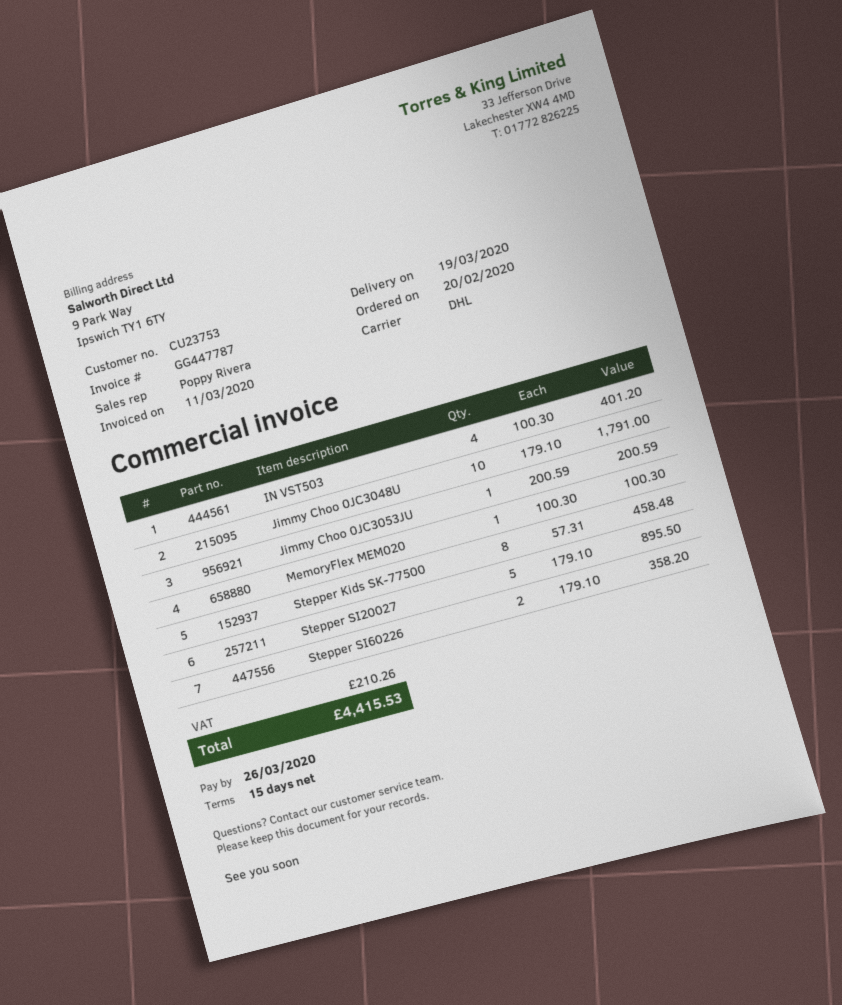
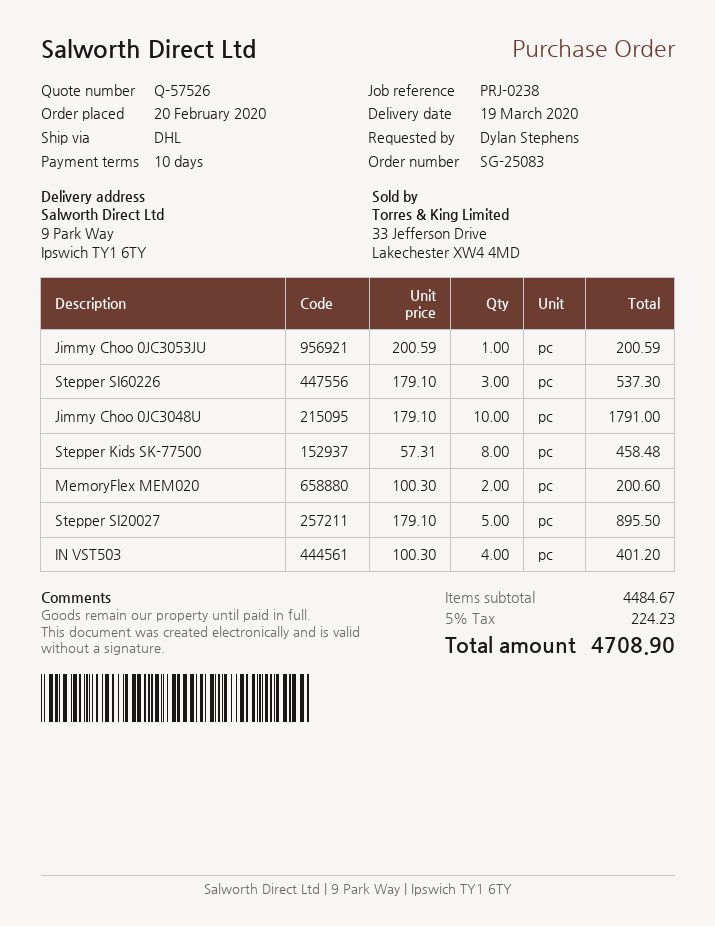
payment terms: 15 days -> 10 days
MemoryFlex MEM020: 1 x 100.30 = 100.30 -> 2 x 100.30 = 200.60
Stepper SI60226: 2 x 179.10 = 358.20 -> 3 x 179.10 = 537.30
tax: 210.26 -> 224.23
total: 4415.53 -> 4708.90

